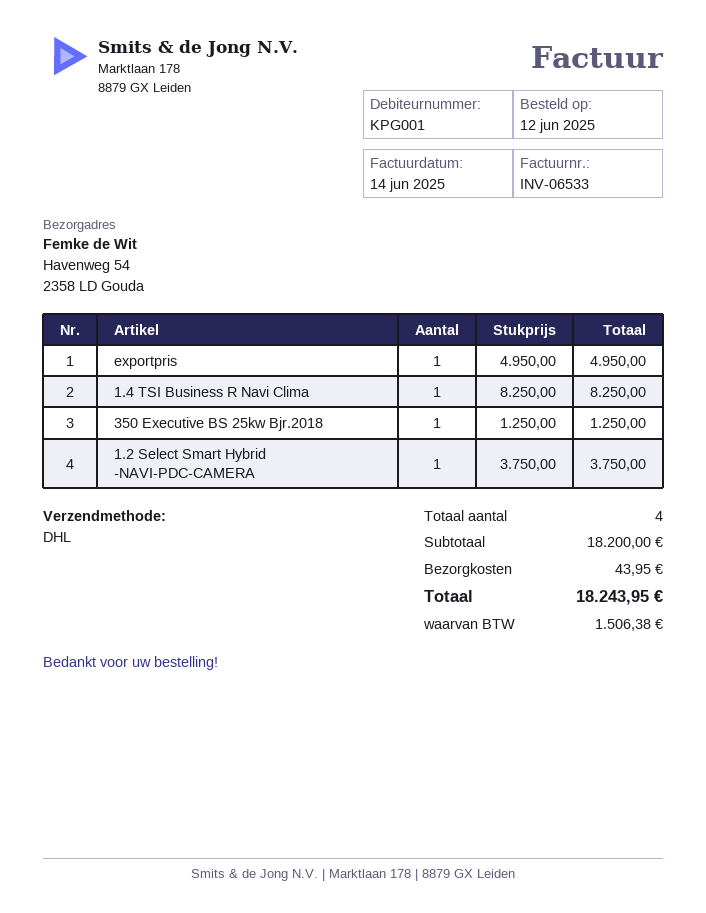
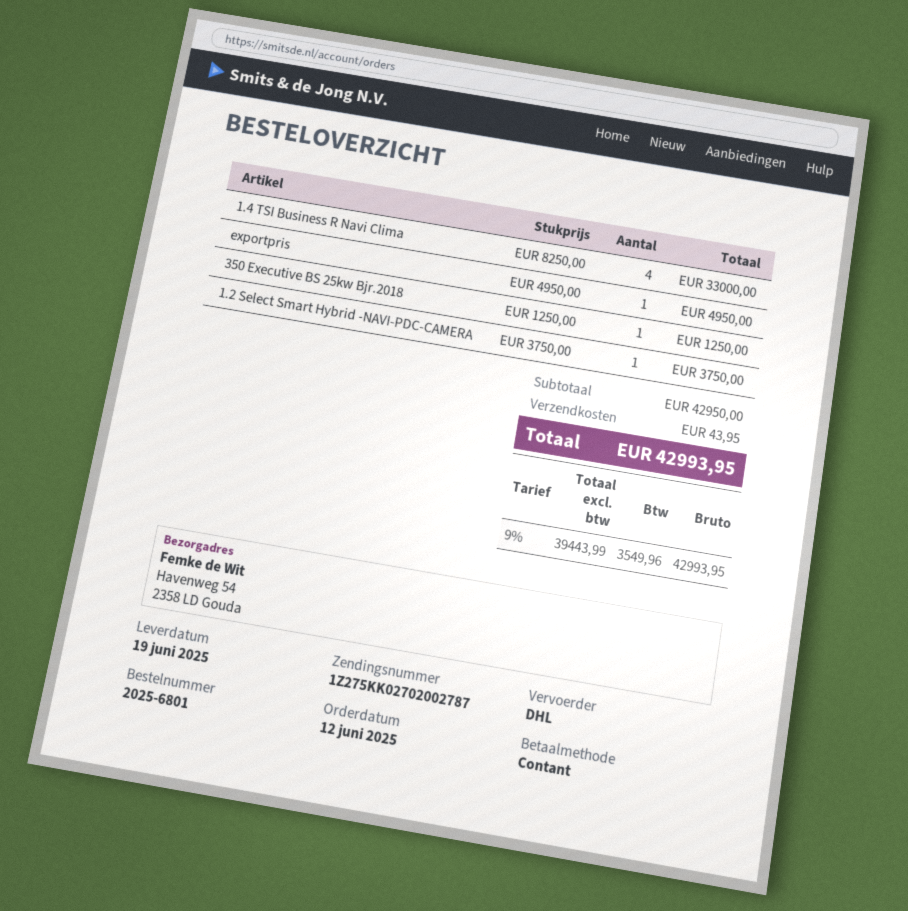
1.4 TSI Business R Navi Clima: 1 x 8250.00 = 8250.00 -> 4 x 8250.00 = 33000.00
subtotal: 18200.00 -> 42950.00
tax: 1506.38 -> 3549.96
total: 18243.95 -> 42993.95

